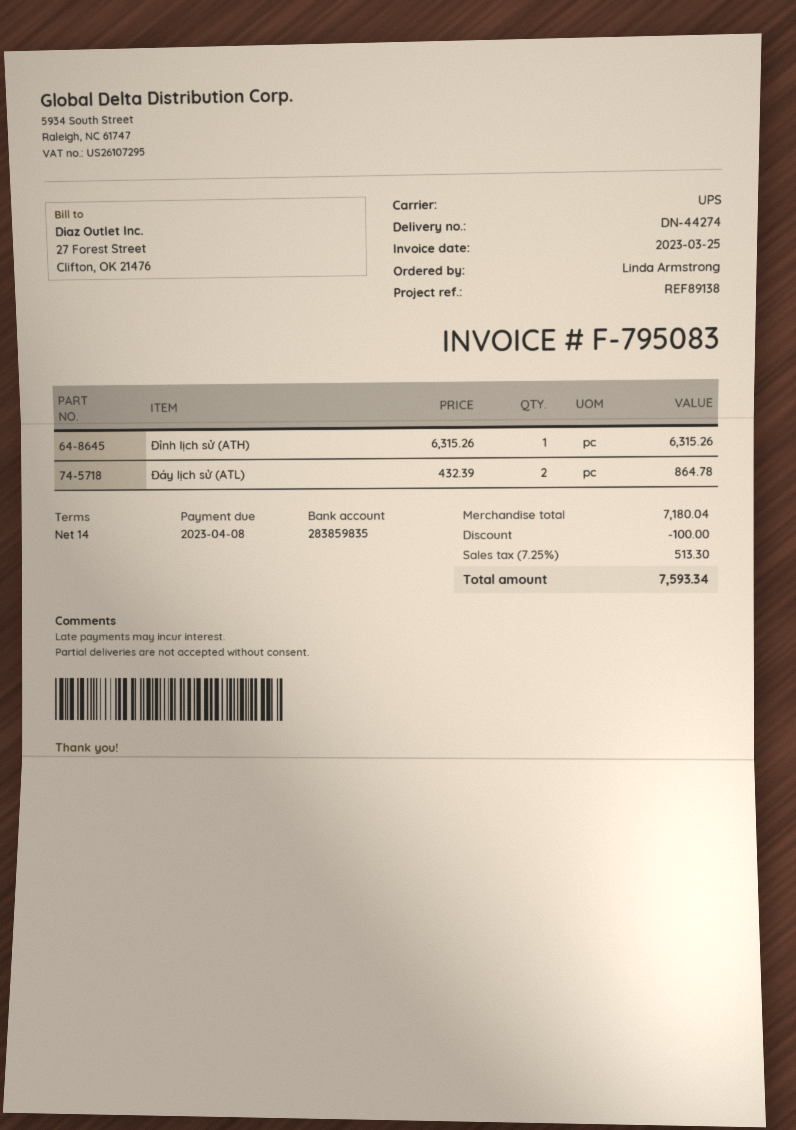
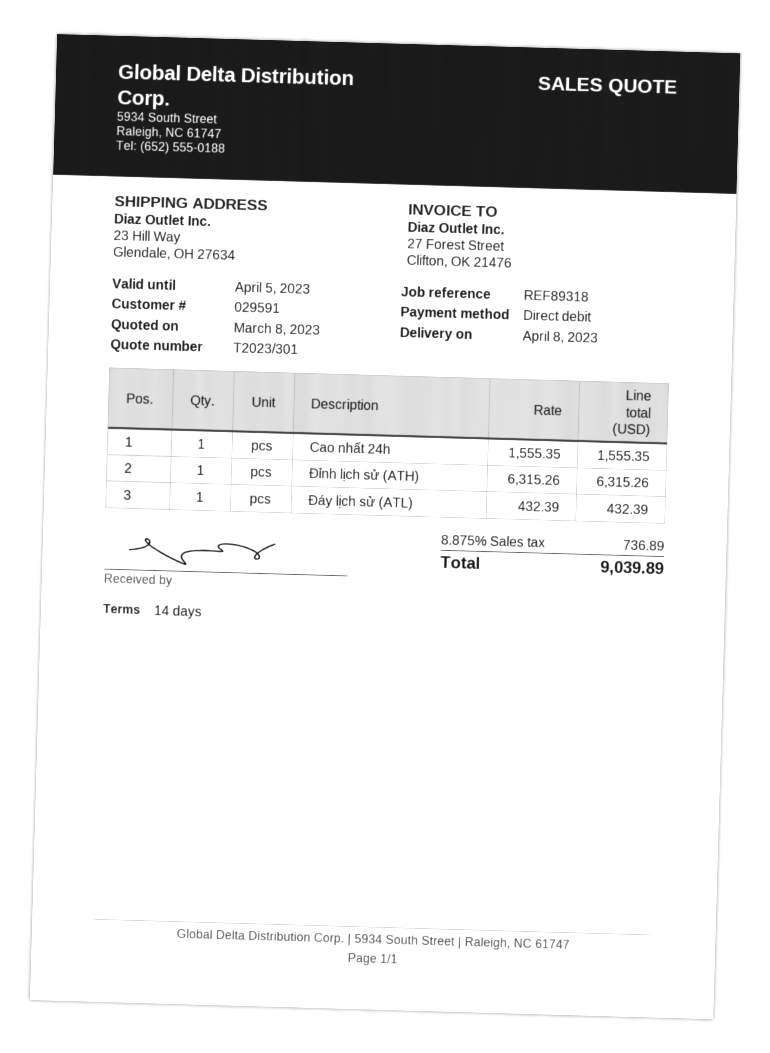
reference: REF89138 -> REF89318
Đáy lịch sử (ATL): 2 x 432.39 = 864.78 -> 1 x 432.39 = 432.39
Cao nhất 24h: none -> 1 x 1555.35 = 1555.35
discount: 100.00 -> none
tax: 7.25% = 513.30 -> 8.875% = 736.89
total: 7593.34 -> 9039.89

